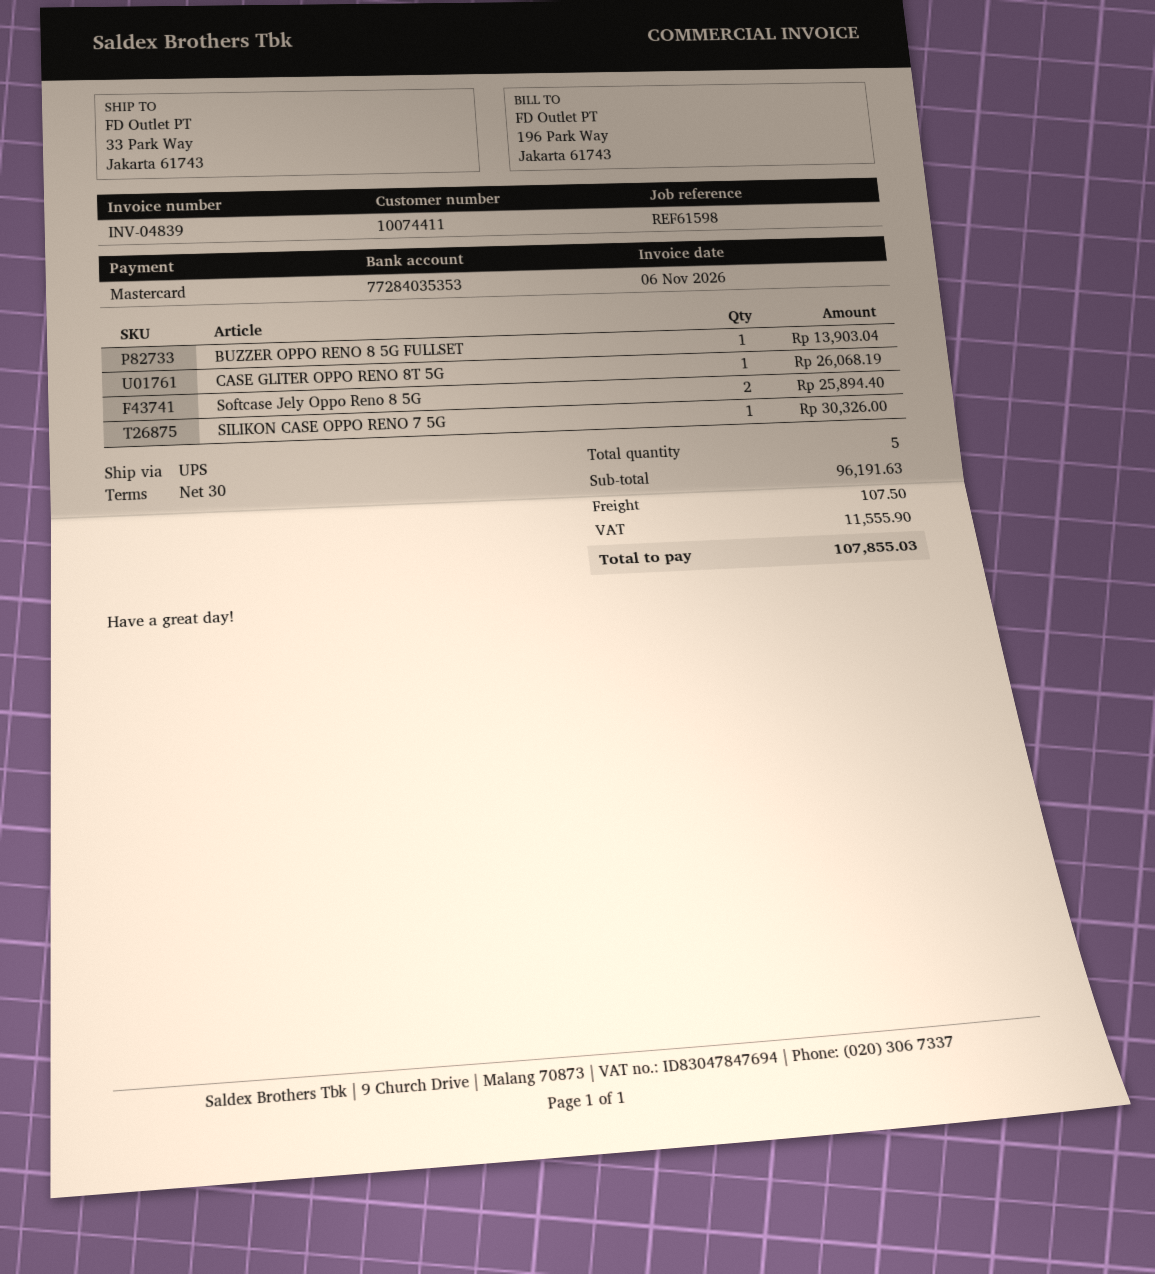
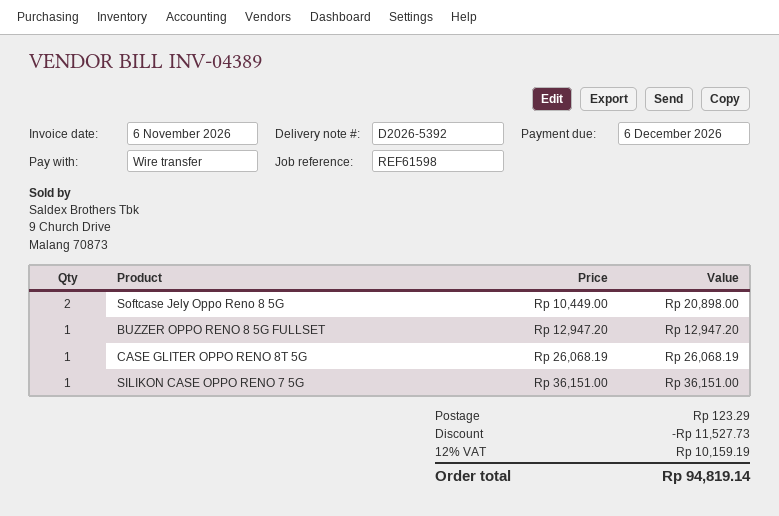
invoice number: INV-04839 -> INV-04389
payment method: Mastercard -> bank transfer
BUZZER OPPO RENO 8 5G FULLSET: 1 for 13903.04 -> 1 for 12947.20
Softcase Jely Oppo Reno 8 5G: 2 for 25894.40 -> 2 for 20898.00
SILIKON CASE OPPO RENO 7 5G: 1 for 30326.00 -> 1 for 36151.00
discount: none -> 11527.73
shipping: 107.50 -> 123.29
tax: 11555.90 -> 10159.19
total: 107855.03 -> 94819.14

